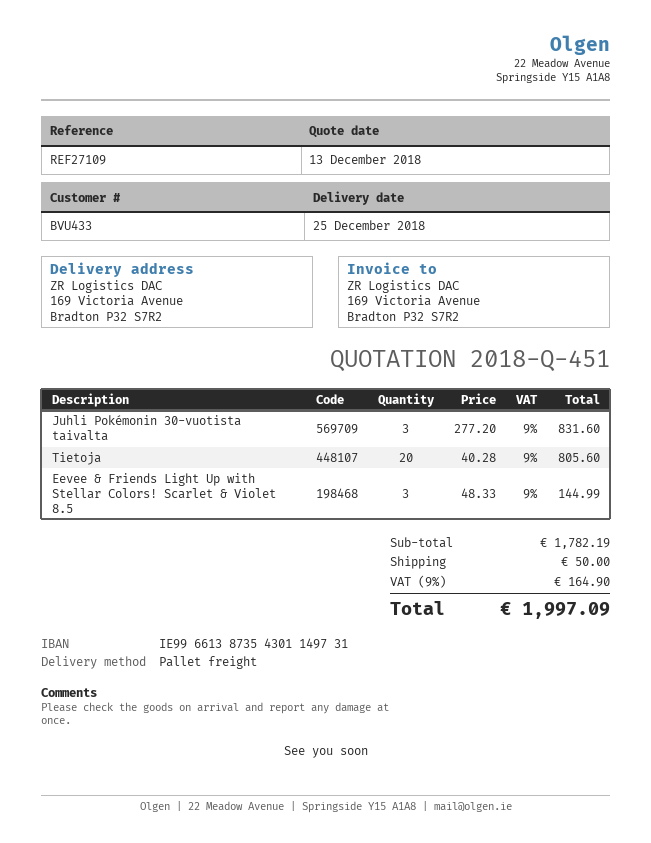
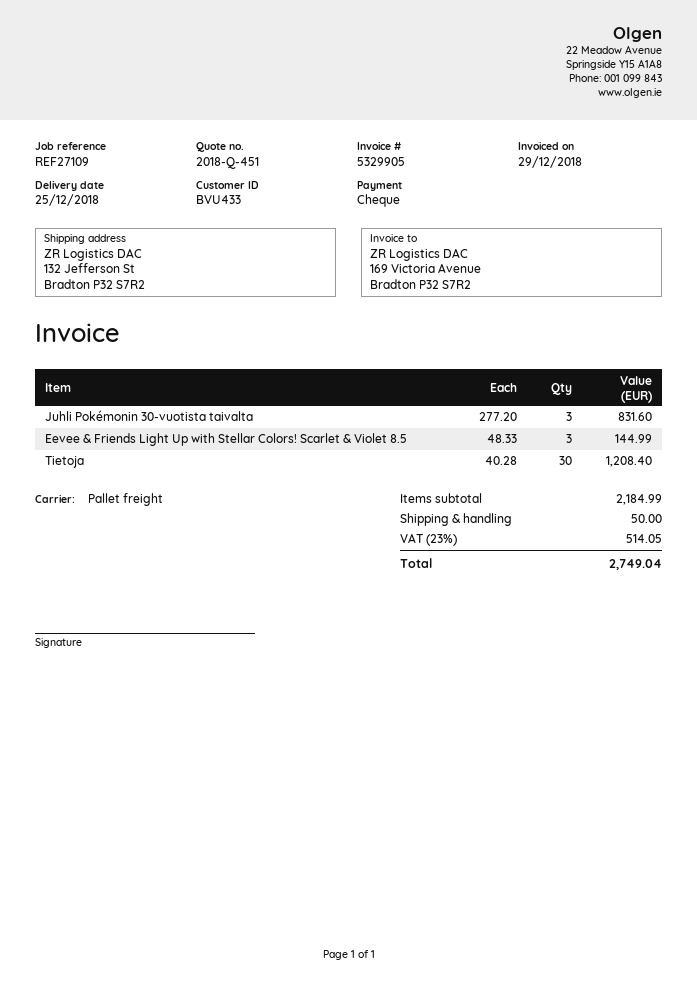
ship to: 169 Victoria Avenue, Bradton P32 S7R2 -> 132 Jefferson St, Bradton P32 S7R2
Tietoja: 20 x 40.28 = 805.60 -> 30 x 40.28 = 1208.40
subtotal: 1782.19 -> 2184.99
tax: 9% = 164.90 -> 23% = 514.05
total: 1997.09 -> 2749.04

